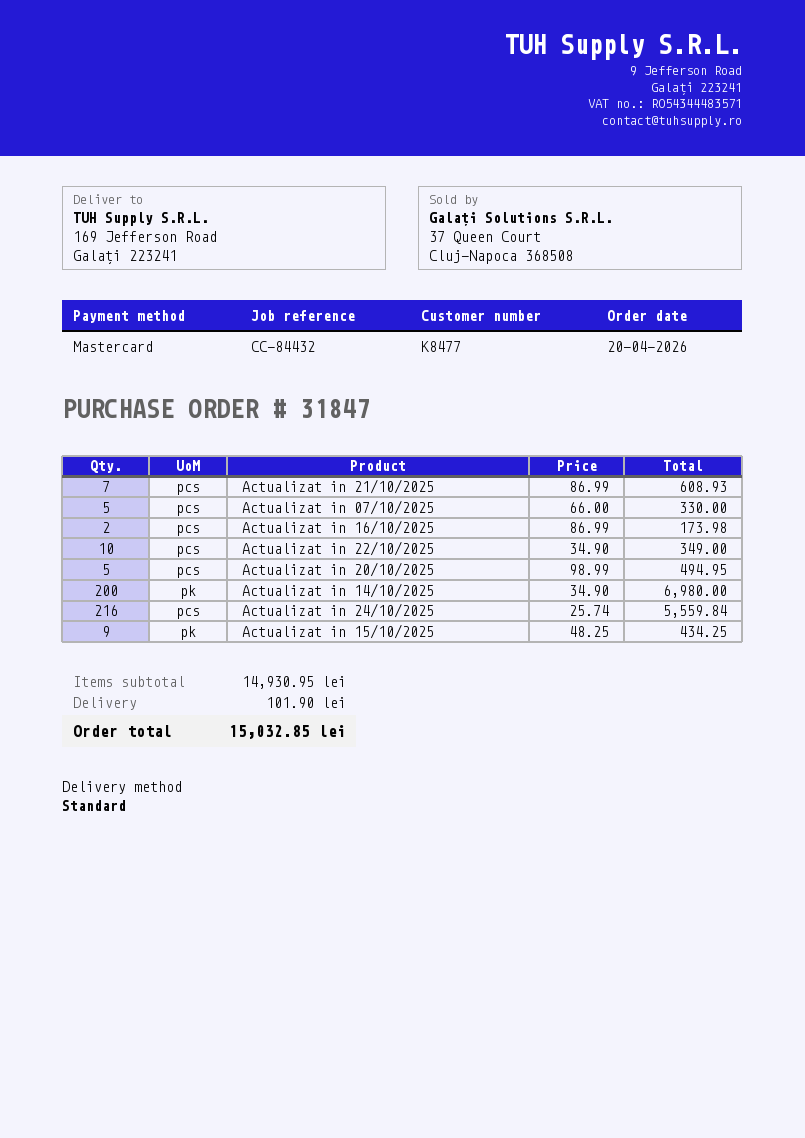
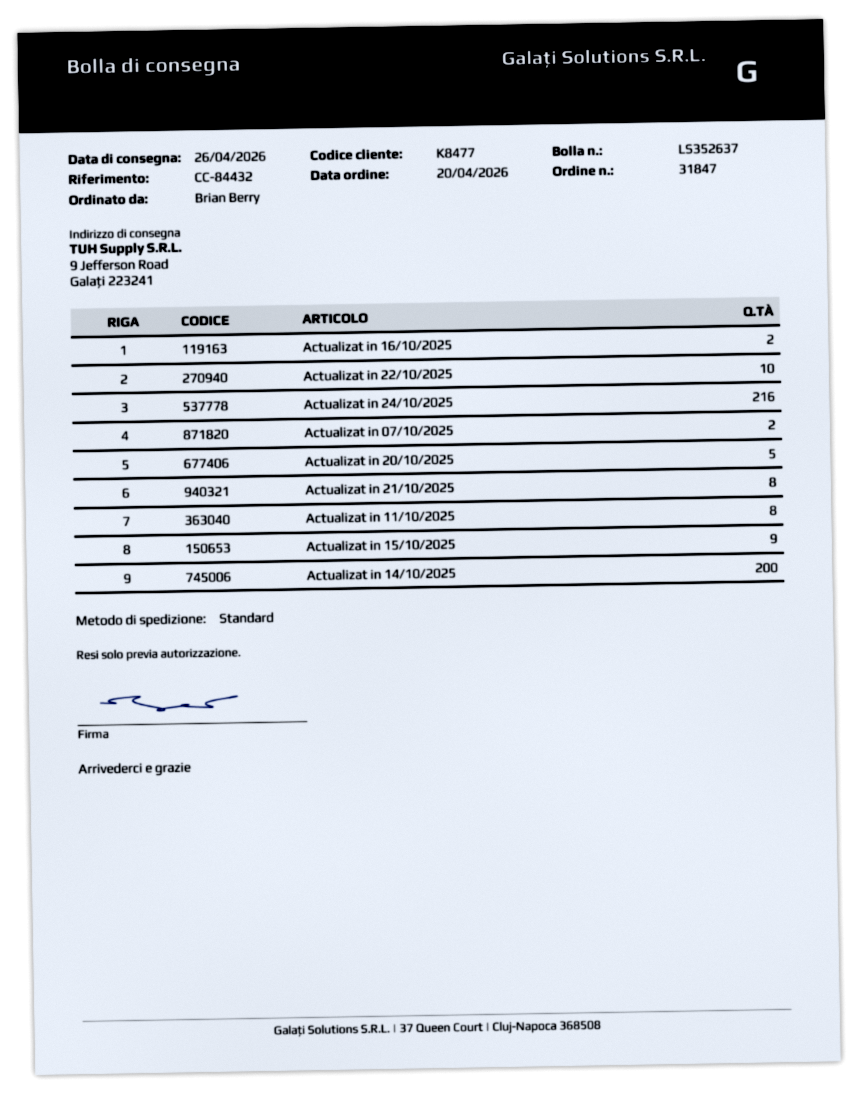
ship to: 169 Jefferson Road, Galați 223241 -> 9 Jefferson Road, Galați 223241
Actualizat in 21/10/2025: 7 -> 8
Actualizat in 07/10/2025: 5 -> 2
Actualizat in 11/10/2025: none -> 8

